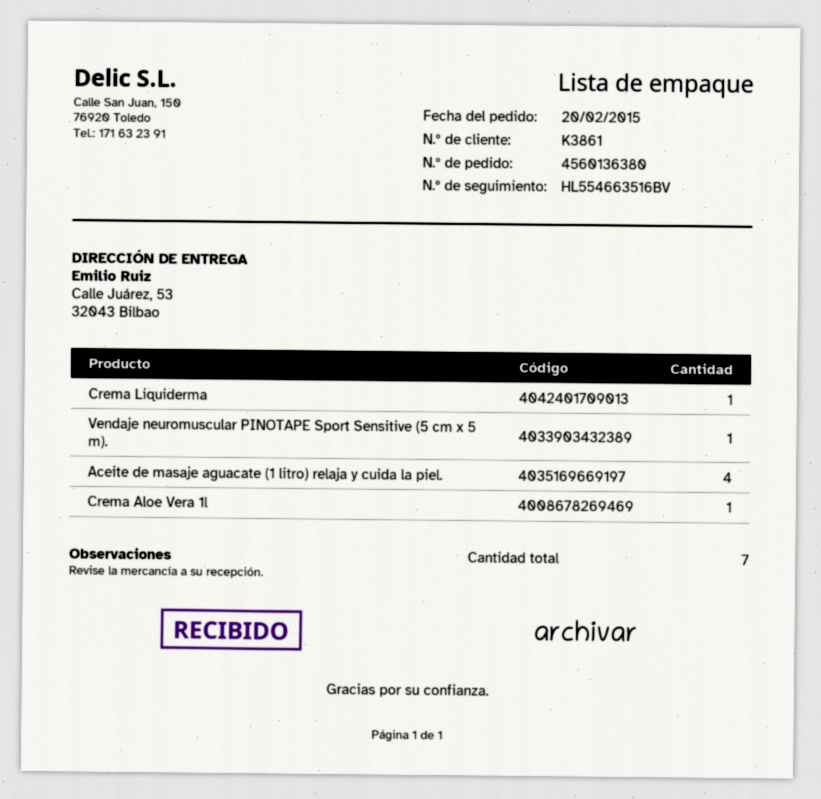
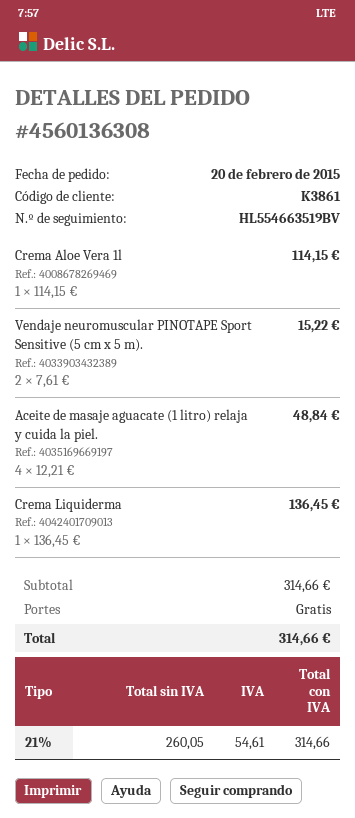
order number: 4560136380 -> 4560136308
tracking number: HL554663516BV -> HL554663519BV
Vendaje neuromuscular PINOTAPE Sport Sensitive (5 cm x 5 m).: 1 -> 2

